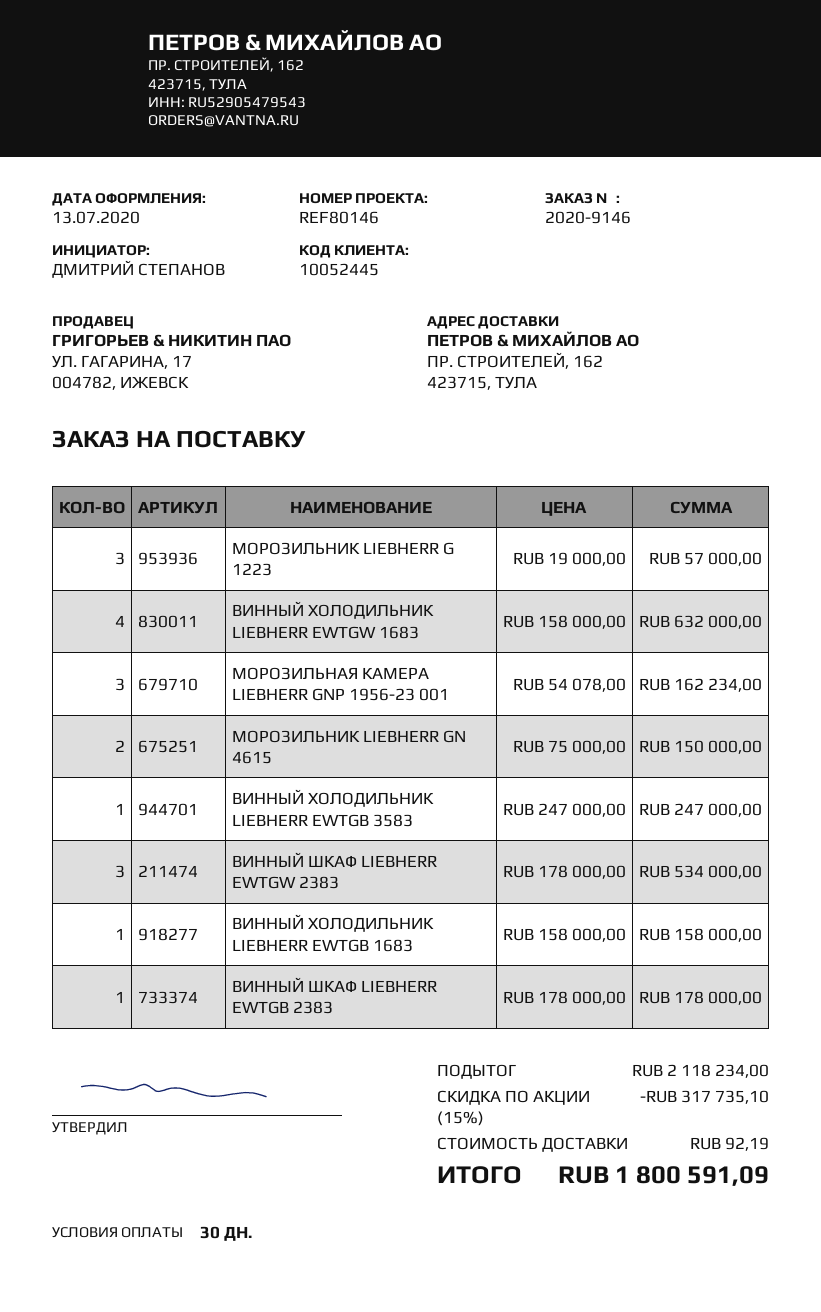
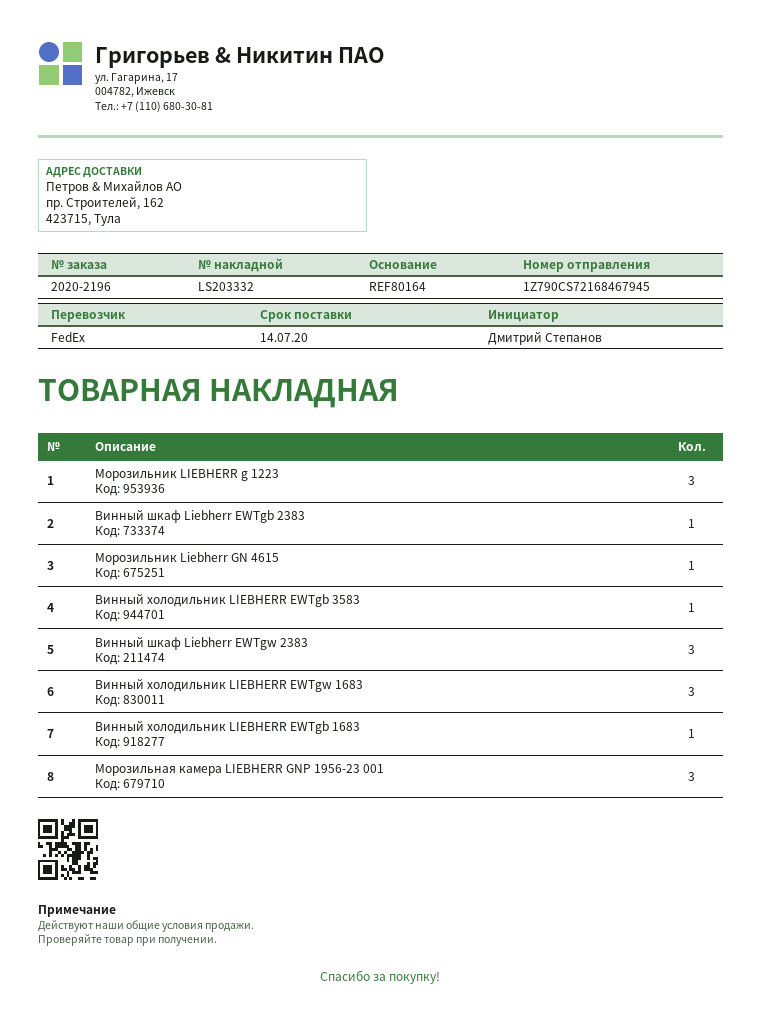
order number: 2020-9146 -> 2020-2196
reference: REF80146 -> REF80164
ВИННЫЙ ХОЛОДИЛЬНИК LIEBHERR EWTGW 1683: 4 -> 3
МОРОЗИЛЬНИК LIEBHERR GN 4615: 2 -> 1

